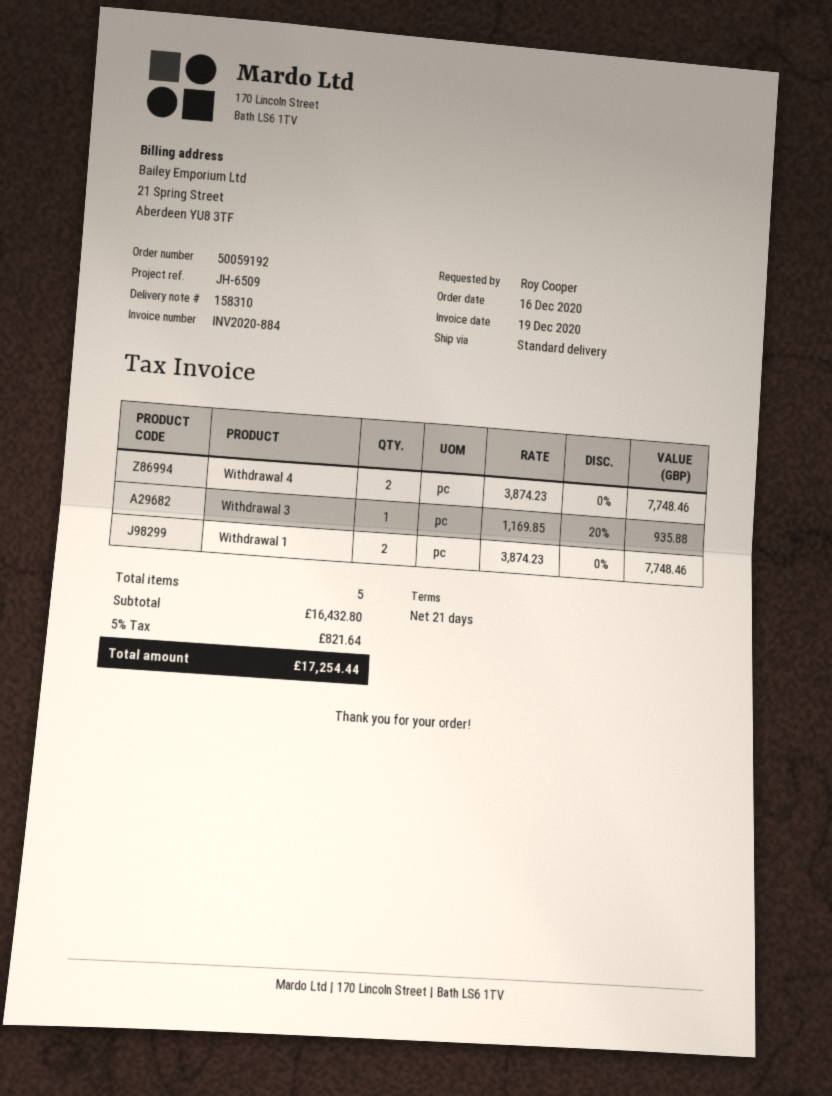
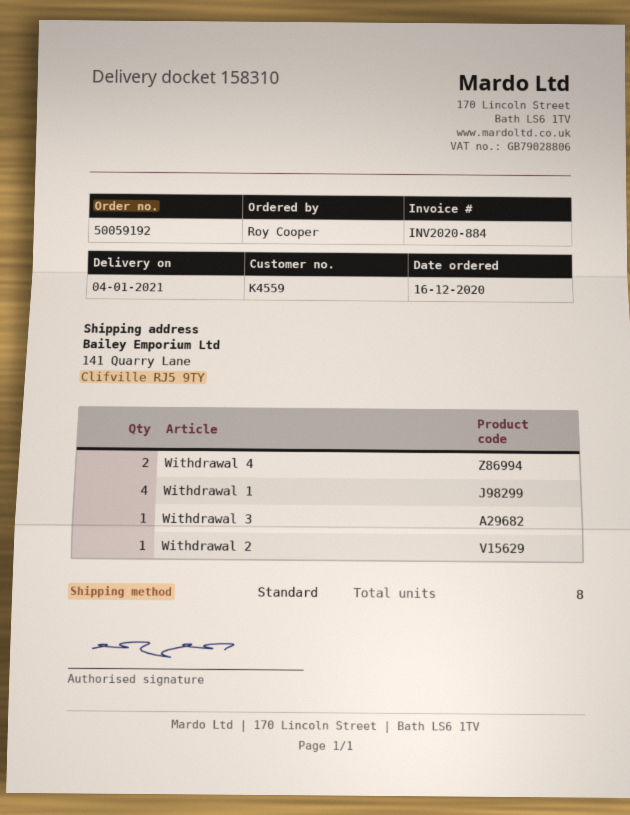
Withdrawal 1: 2 -> 4
Withdrawal 2: none -> 1
total quantity: 5 -> 8

